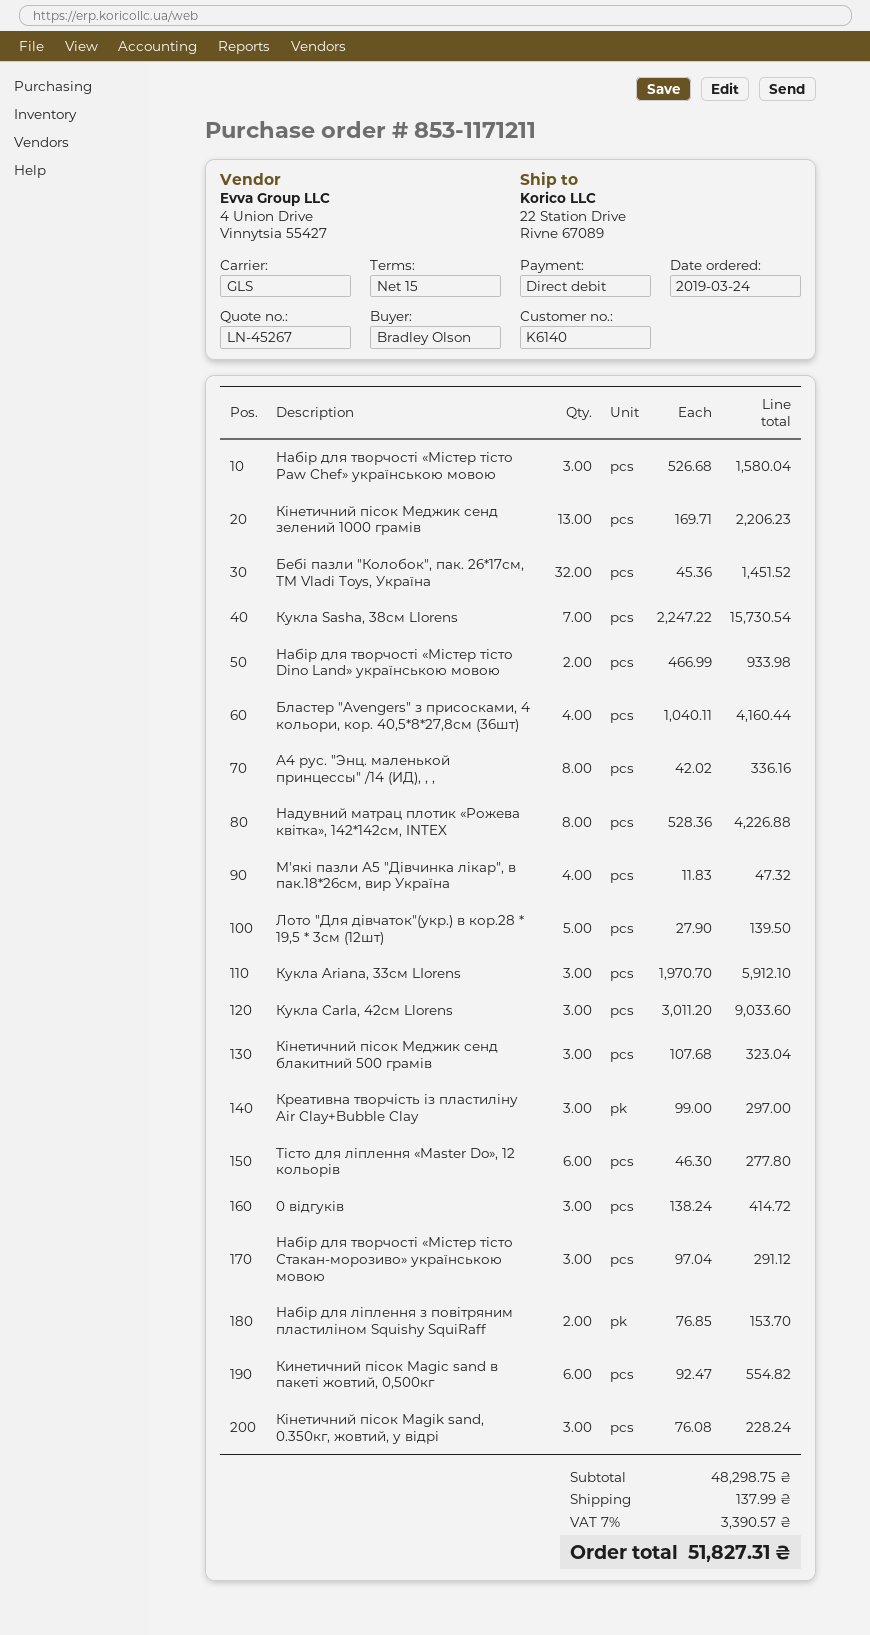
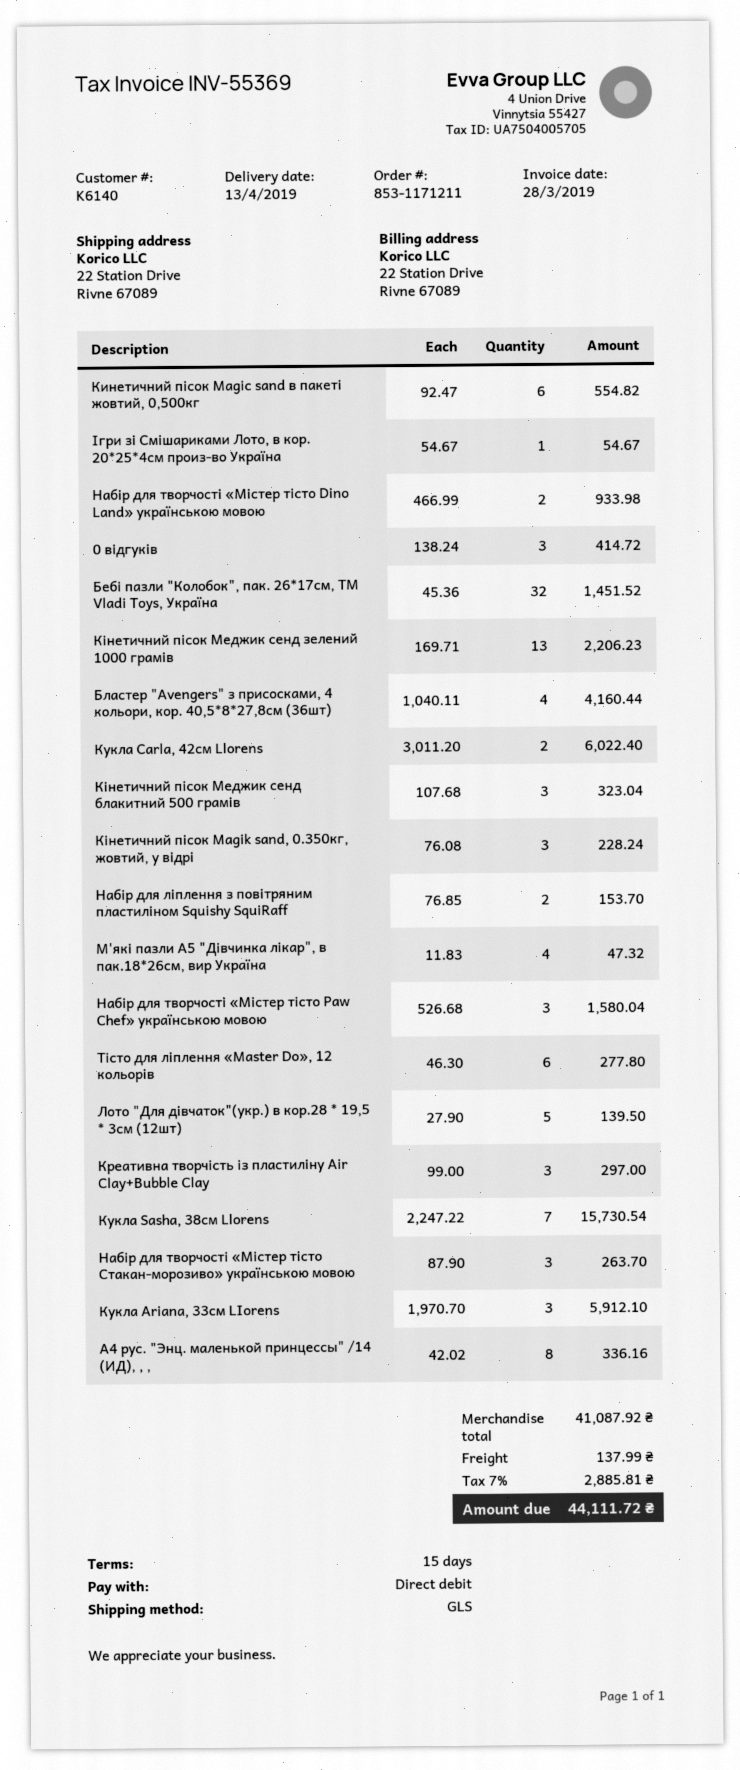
Надувний матрац плотик «Рожева квітка», 142*142см, INTEX: 8 x 528.36 = 4226.88 -> none
Кукла Carla, 42см Llorens: 3 x 3011.20 = 9033.60 -> 2 x 3011.20 = 6022.40
Набір для творчості «Містер тісто Стакан-морозиво» українською мовою: 3 x 97.04 = 291.12 -> 3 x 87.90 = 263.70
Ігри зі Смішариками Лото, в кор. 20*25*4см произ-во Україна: none -> 1 x 54.67 = 54.67
subtotal: 48298.75 -> 41087.92
tax: 7% = 3390.57 -> 7% = 2885.81
total: 51827.31 -> 44111.72

